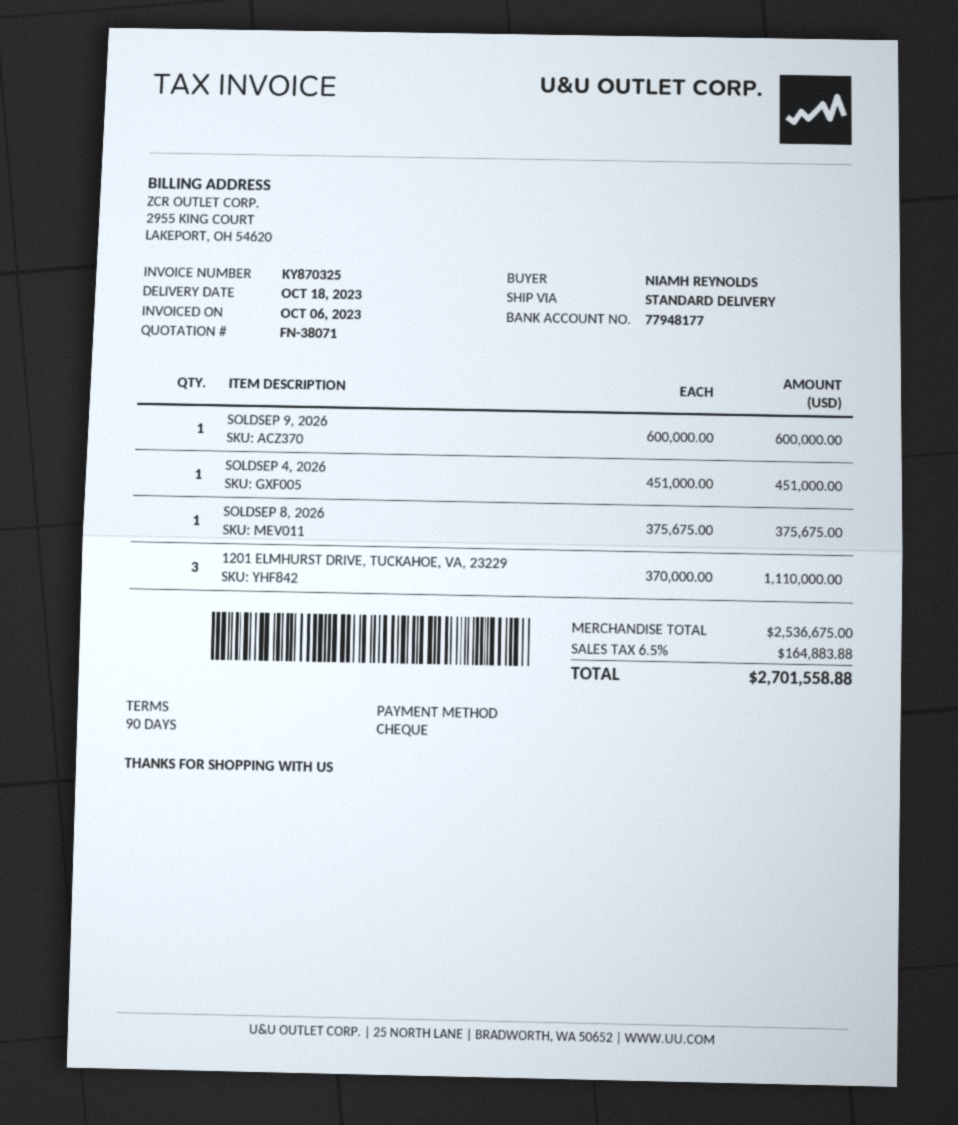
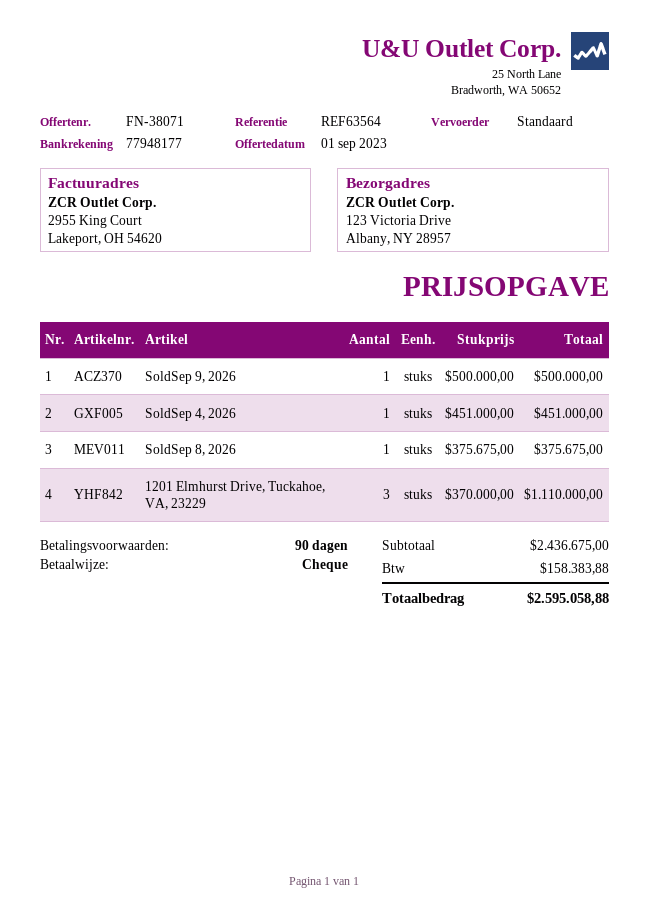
SOLDSEP 9, 2026: 1 x 600000.00 = 600000.00 -> 1 x 500000.00 = 500000.00
subtotal: 2536675.00 -> 2436675.00
tax: 164883.88 -> 158383.88
total: 2701558.88 -> 2595058.88

